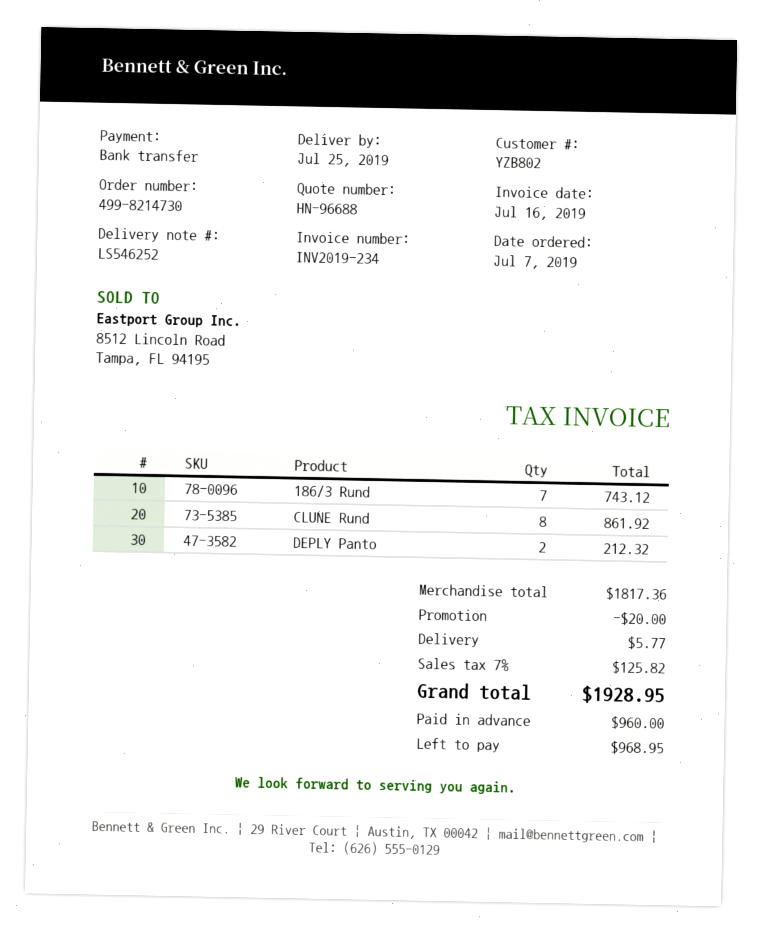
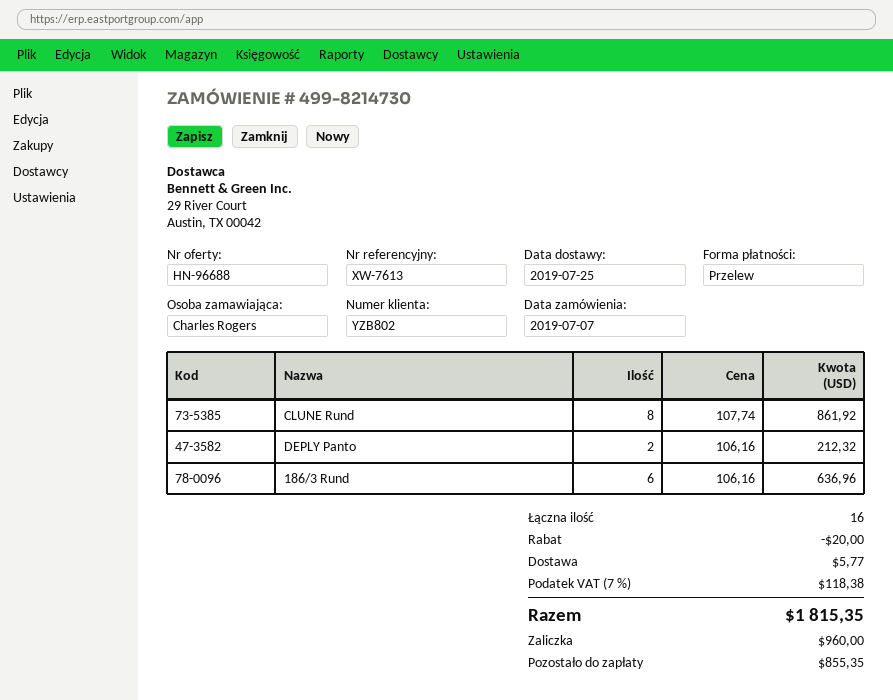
186/3 Rund: 7 for 743.12 -> 6 for 636.96
tax: 7% = 125.82 -> 7% = 118.38
total: 1928.95 -> 1815.35
balance: 968.95 -> 855.35

